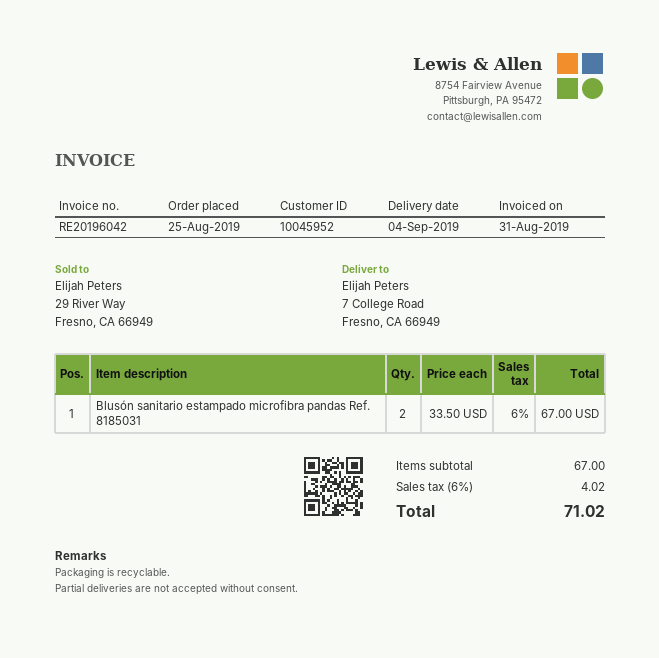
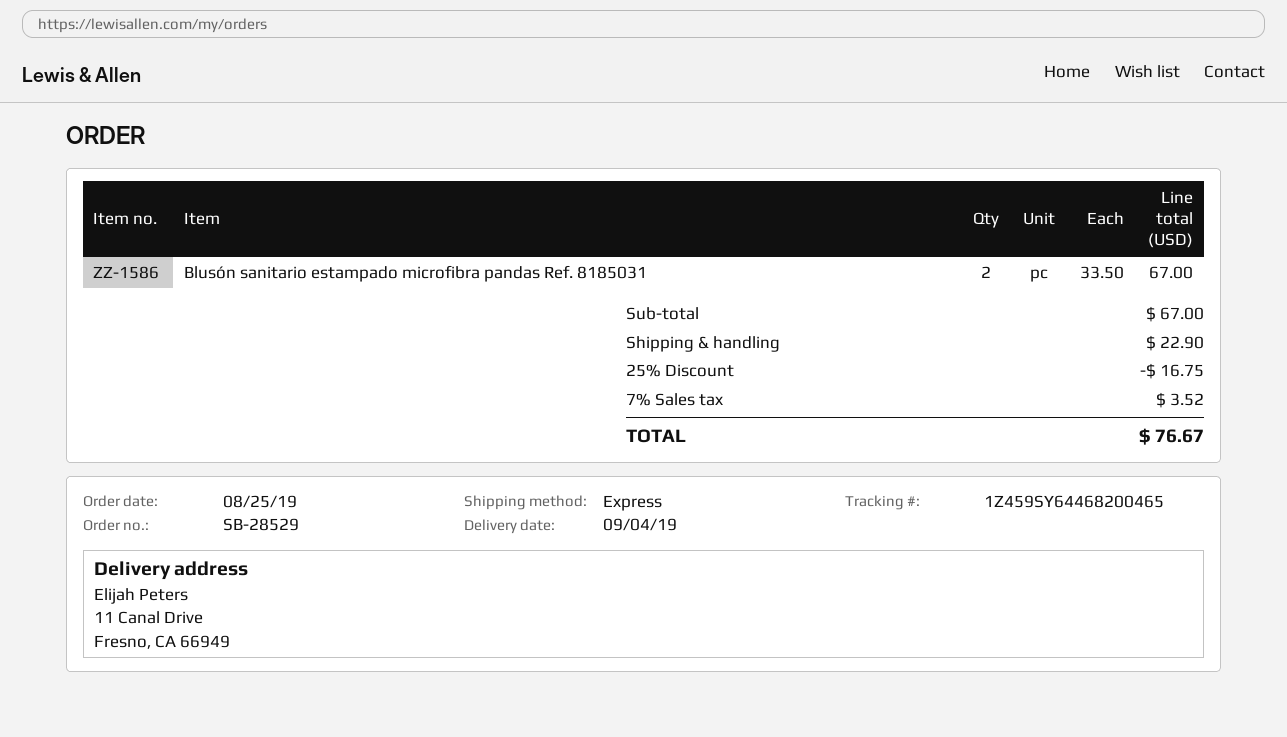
ship to: 7 College Road, Fresno, CA 66949 -> 11 Canal Drive, Fresno, CA 66949
discount: none -> 25% = 16.75
shipping: none -> 22.90
tax: 6% = 4.02 -> 7% = 3.52
total: 71.02 -> 76.67

